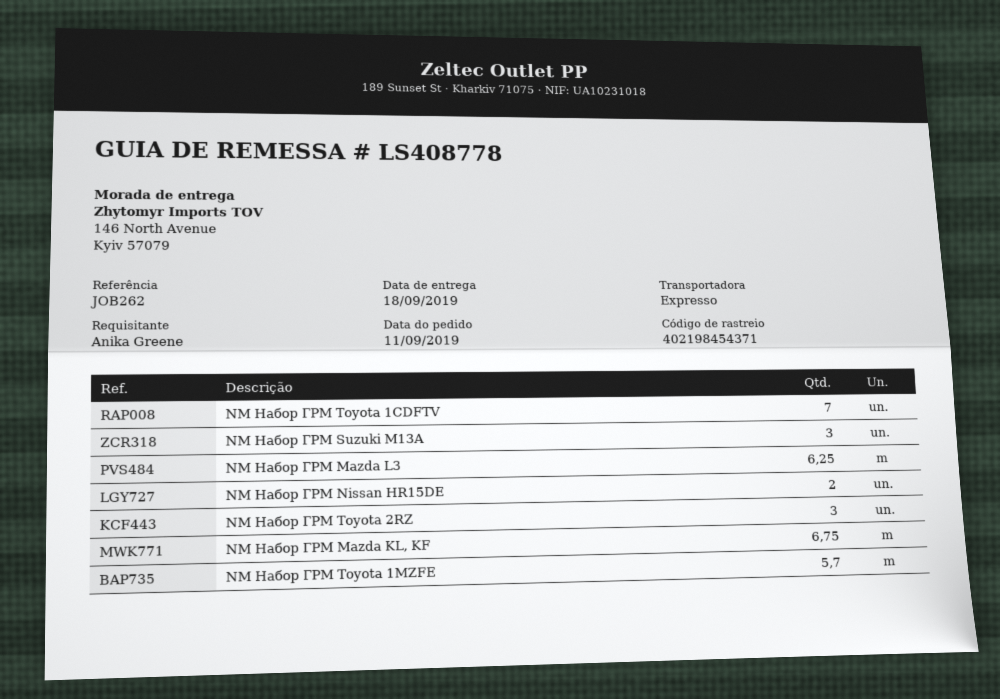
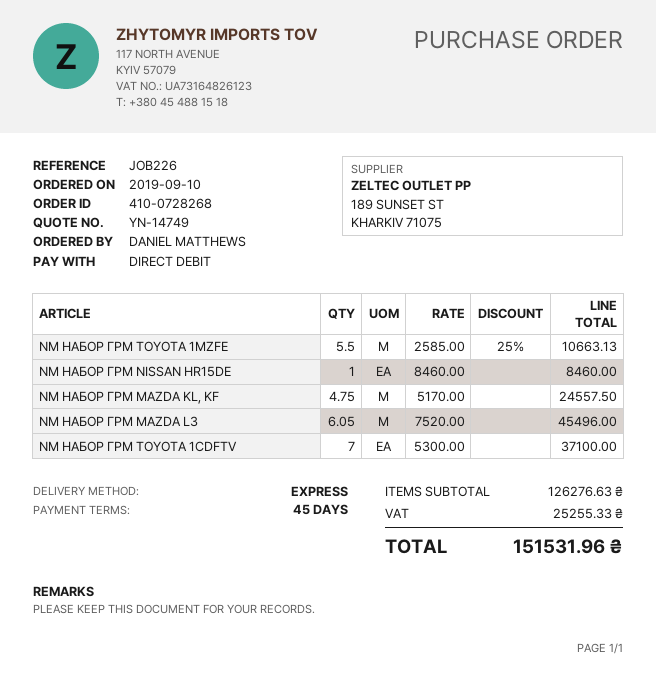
order date: 2019-09-11 -> 2019-09-10
reference: JOB262 -> JOB226
ordered by: Anika Greene -> DANIEL MATTHEWS
NM Набор ГРМ Suzuki M13A: 3 -> none
NM Набор ГРМ Mazda L3: 6.25 -> 6.05
NM Набор ГРМ Nissan HR15DE: 2 -> 1
NM Набор ГРМ Toyota 2RZ: 3 -> none
NM Набор ГРМ Mazda KL, KF: 6.75 -> 4.75
NM Набор ГРМ Toyota 1MZFE: 5.7 -> 5.5

